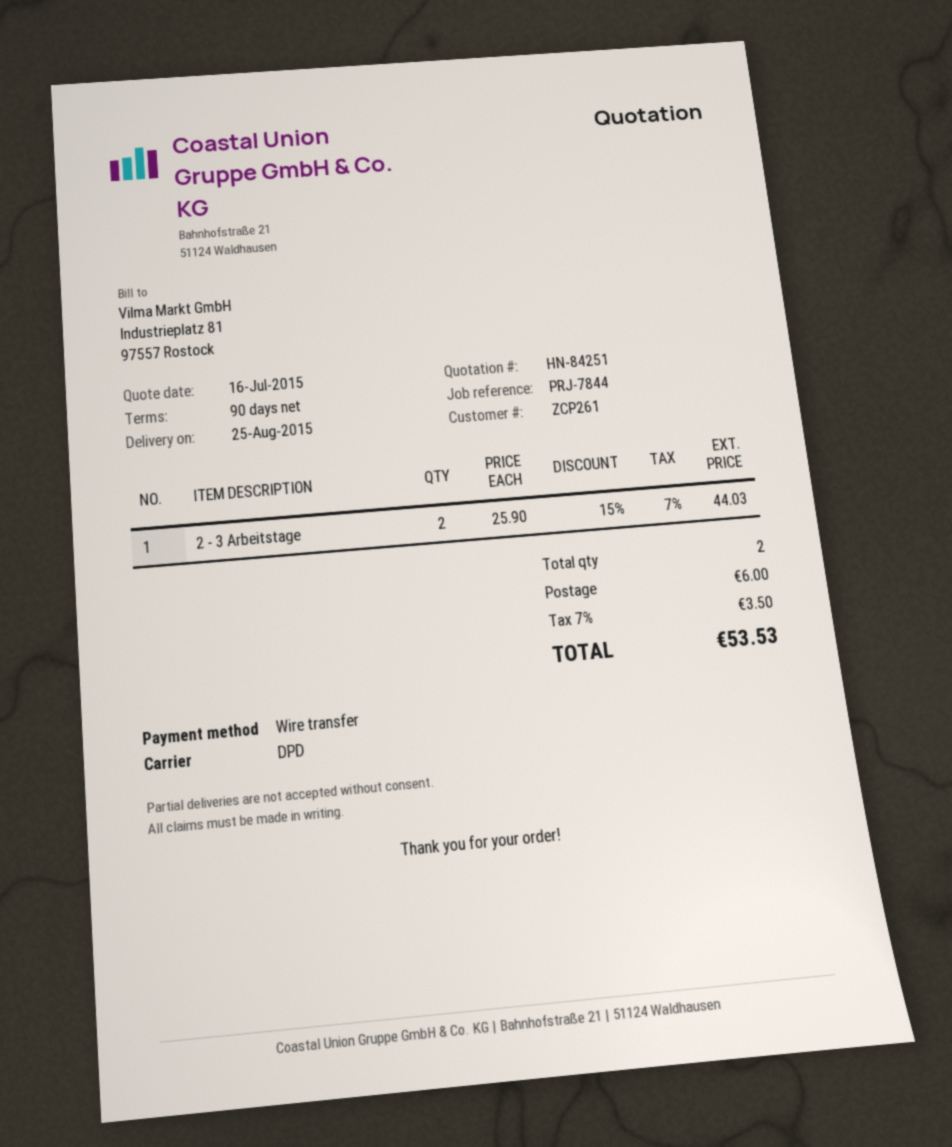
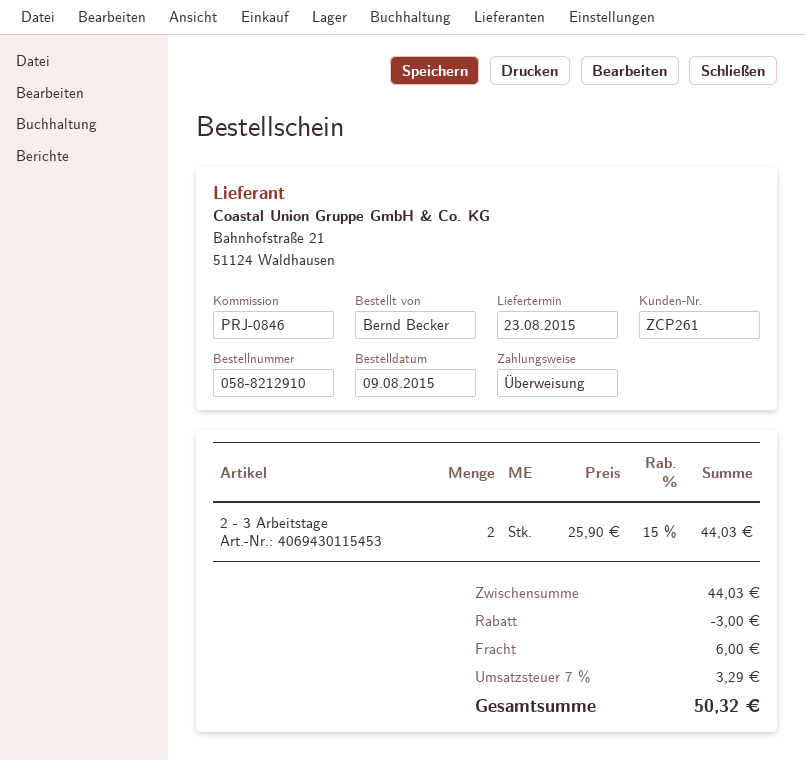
delivery date: 2015-08-25 -> 2015-08-23
reference: PRJ-7844 -> PRJ-0846
discount: none -> 3.00
tax: 7% = 3.50 -> 7% = 3.29
total: 53.53 -> 50.32

